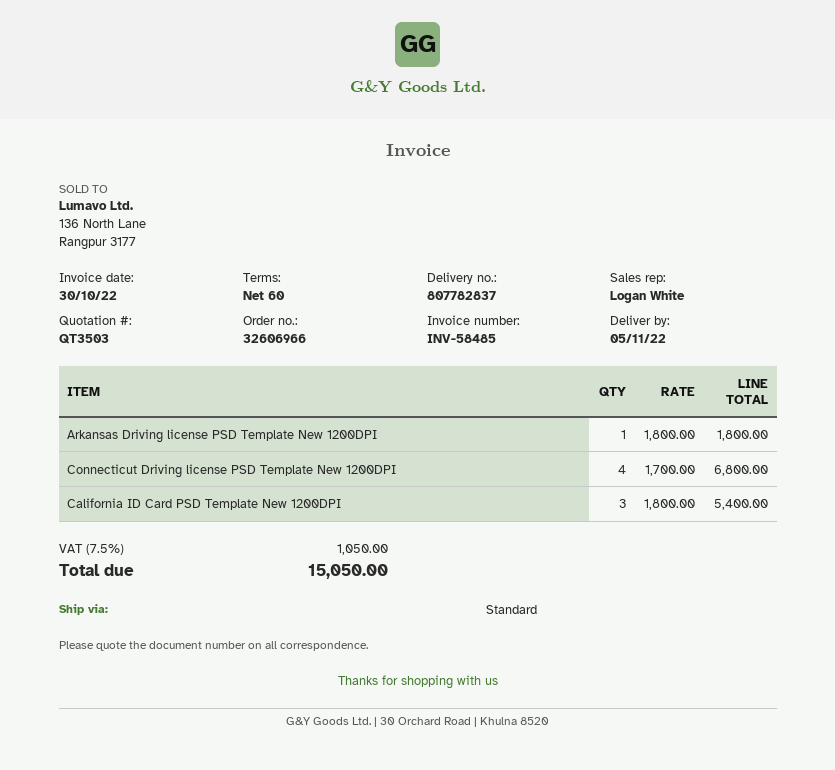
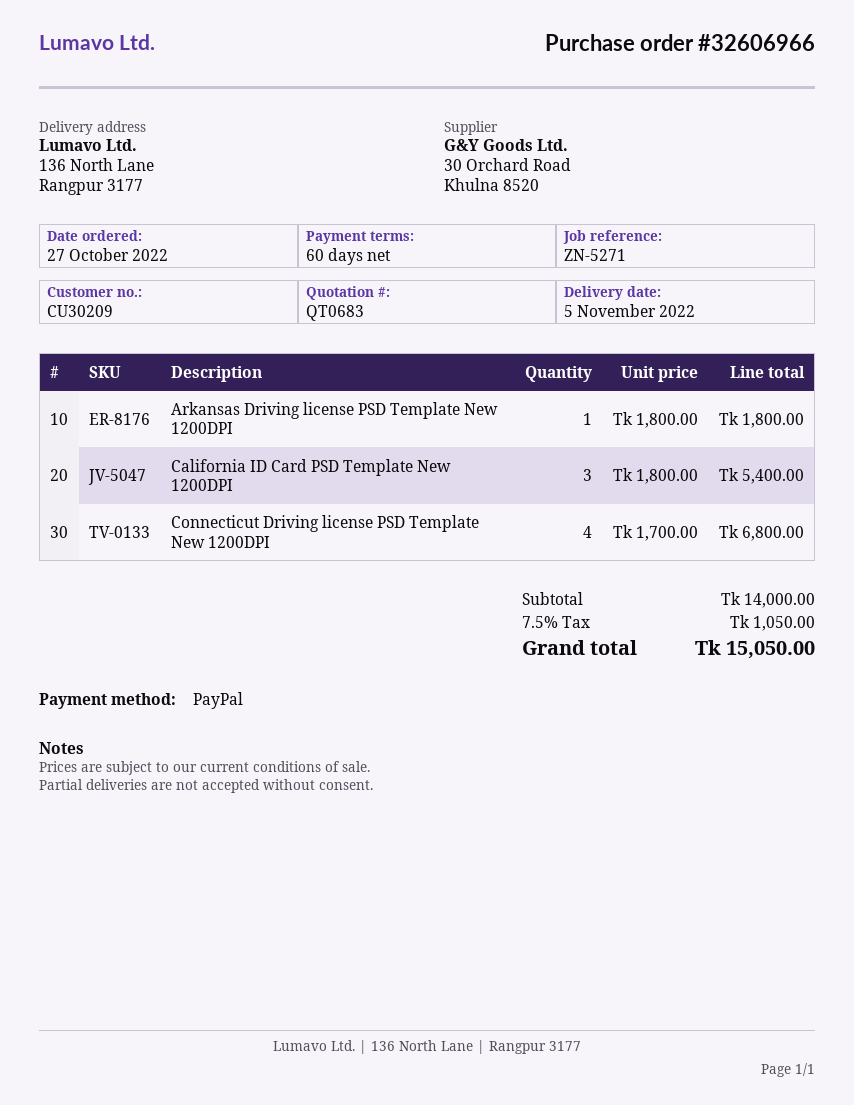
quote number: QT3503 -> QT0683

